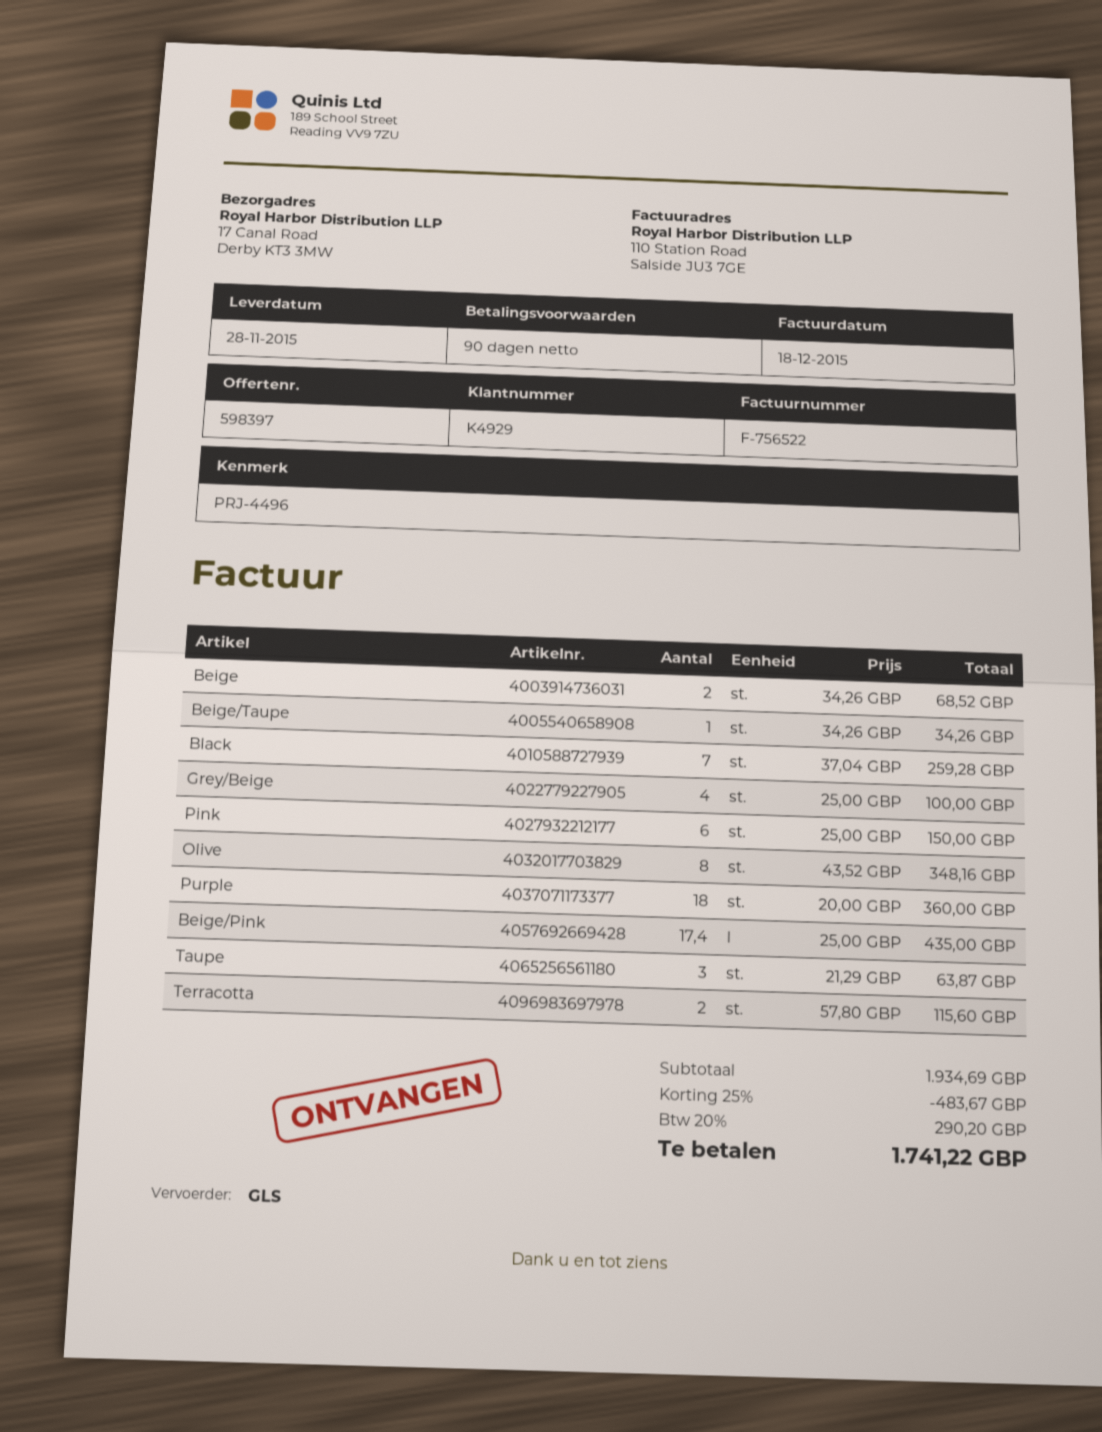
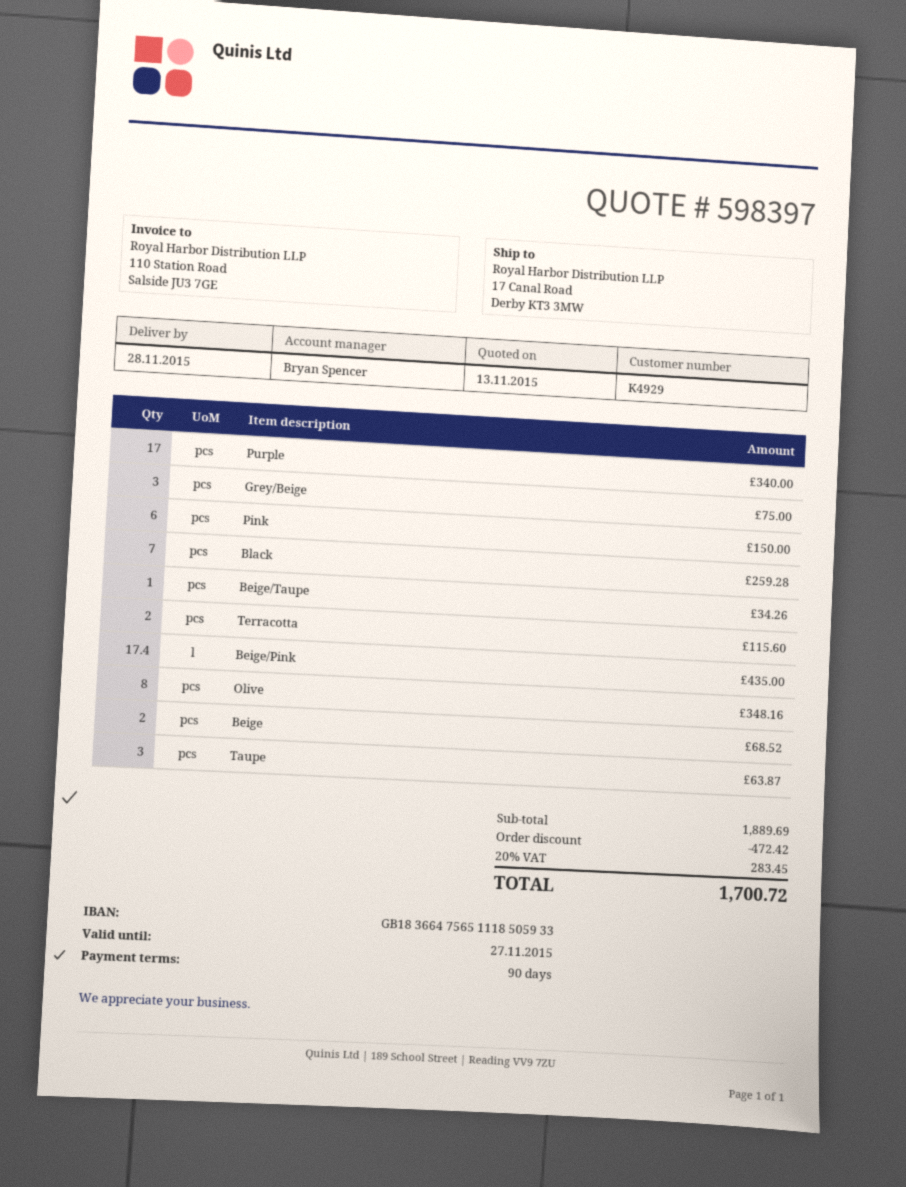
Grey/Beige: 4 for 100.00 -> 3 for 75.00
Purple: 18 for 360.00 -> 17 for 340.00
subtotal: 1934.69 -> 1889.69
discount: 483.67 -> 472.42
tax: 20% = 290.20 -> 20% = 283.45
total: 1741.22 -> 1700.72

